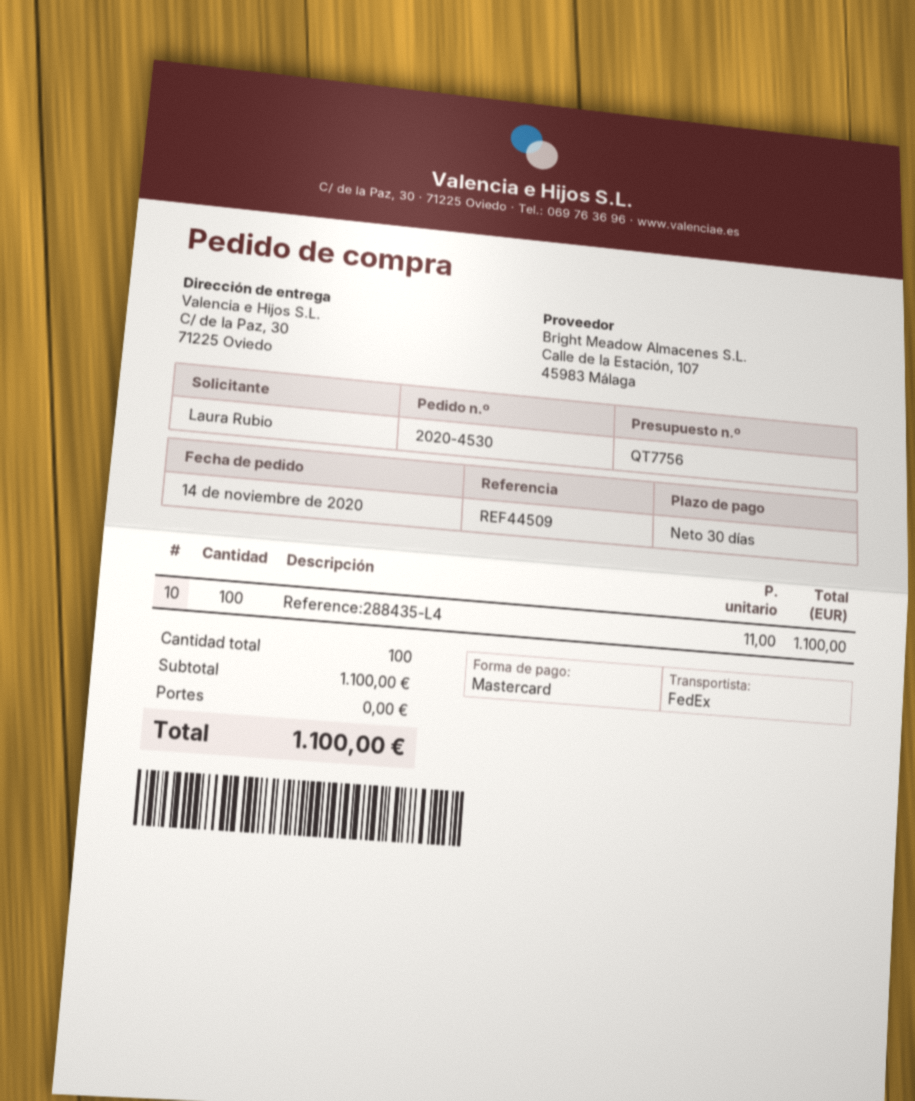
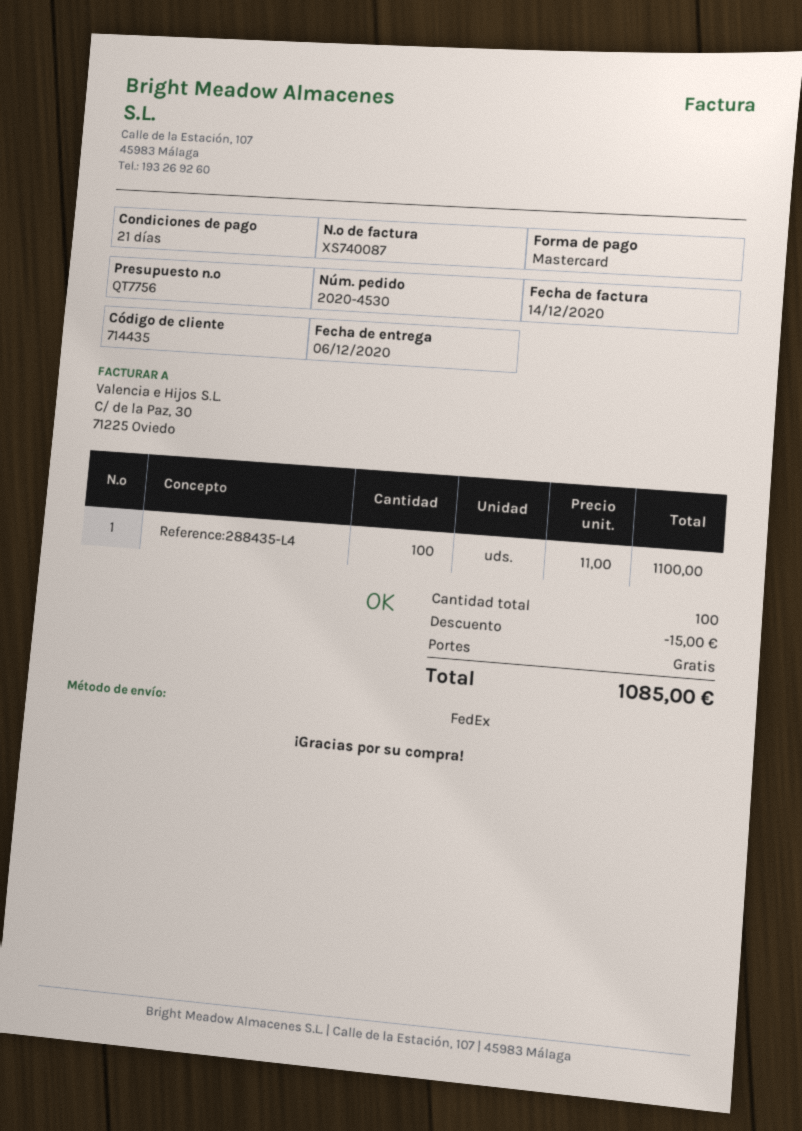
payment terms: 30 days -> 21 days
discount: none -> 15.00
total: 1100.00 -> 1085.00

